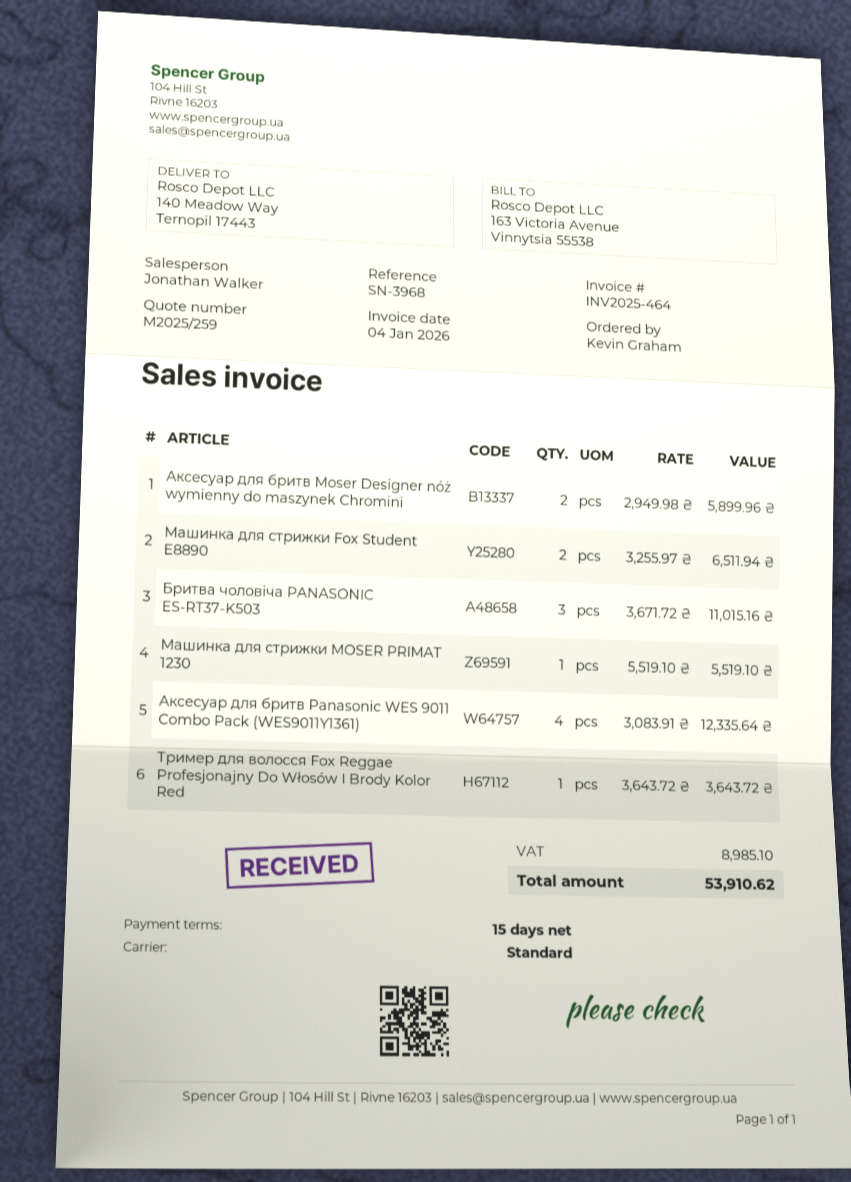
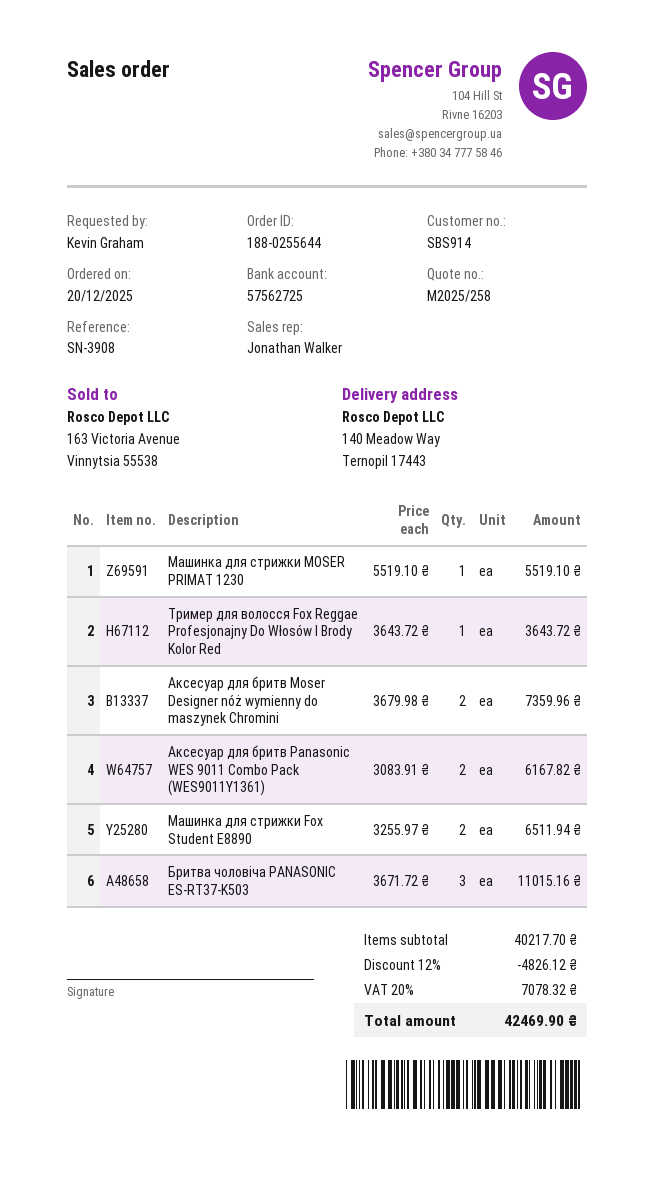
quote number: M2025/259 -> M2025/258
reference: SN-3968 -> SN-3908
Аксесуар для бритв Moser Designer nóż wymienny do maszynek Chromini: 2 x 2949.98 = 5899.96 -> 2 x 3679.98 = 7359.96
Аксесуар для бритв Panasonic WES 9011 Combo Pack (WES9011Y1361): 4 x 3083.91 = 12335.64 -> 2 x 3083.91 = 6167.82
discount: none -> 12% = 4826.12
tax: 8985.10 -> 7078.32
total: 53910.62 -> 42469.90

